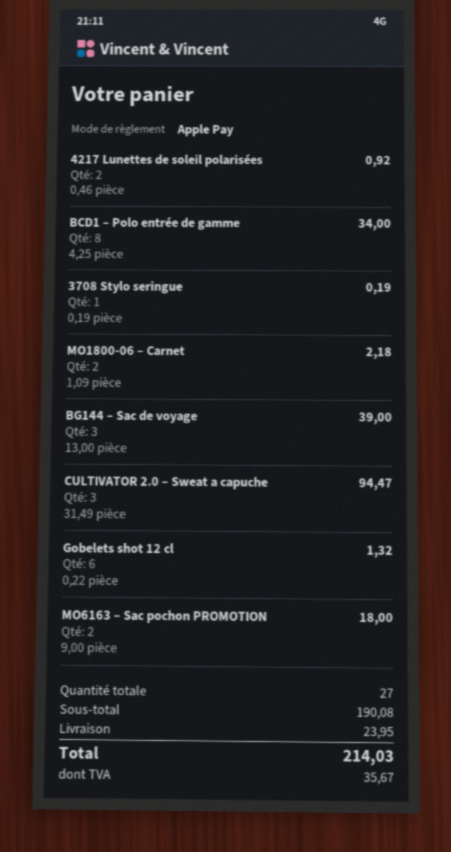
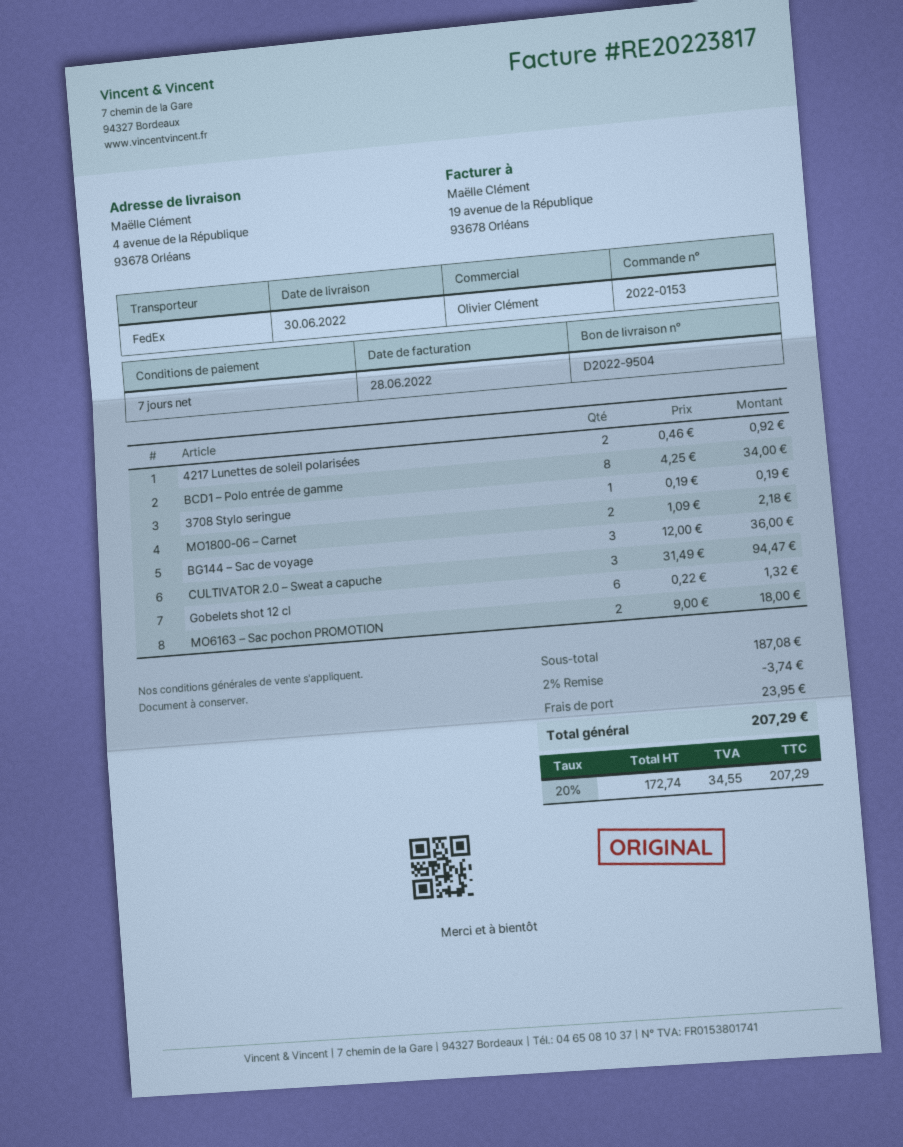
BG144 – Sac de voyage: 3 x 13.00 = 39.00 -> 3 x 12.00 = 36.00
subtotal: 190.08 -> 187.08
discount: none -> 2% = 3.74
tax: 35.67 -> 34.55
total: 214.03 -> 207.29

